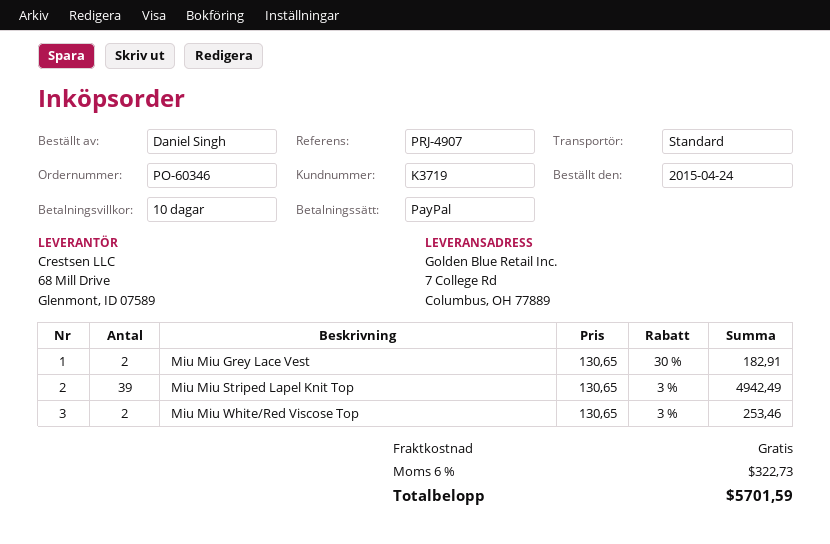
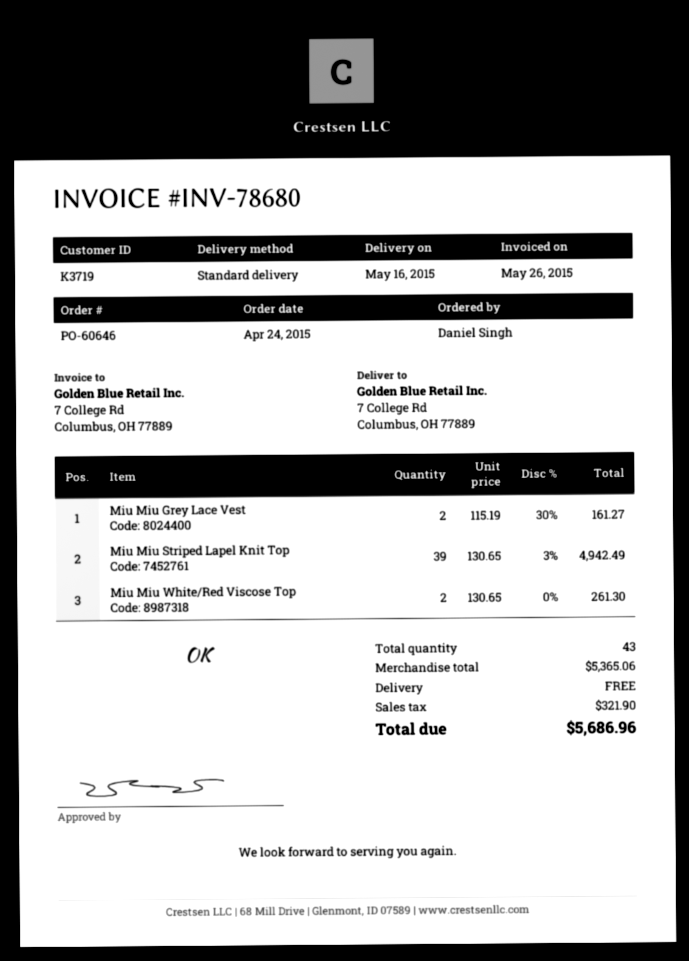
order number: PO-60346 -> PO-60646
Miu Miu Grey Lace Vest: 2 x 130.65 - 30% = 182.91 -> 2 x 115.19 - 30% = 161.27
Miu Miu White/Red Viscose Top: 2 x 130.65 - 3% = 253.46 -> 2 x 130.65 = 261.30
tax: 322.73 -> 321.90
total: 5701.59 -> 5686.96

